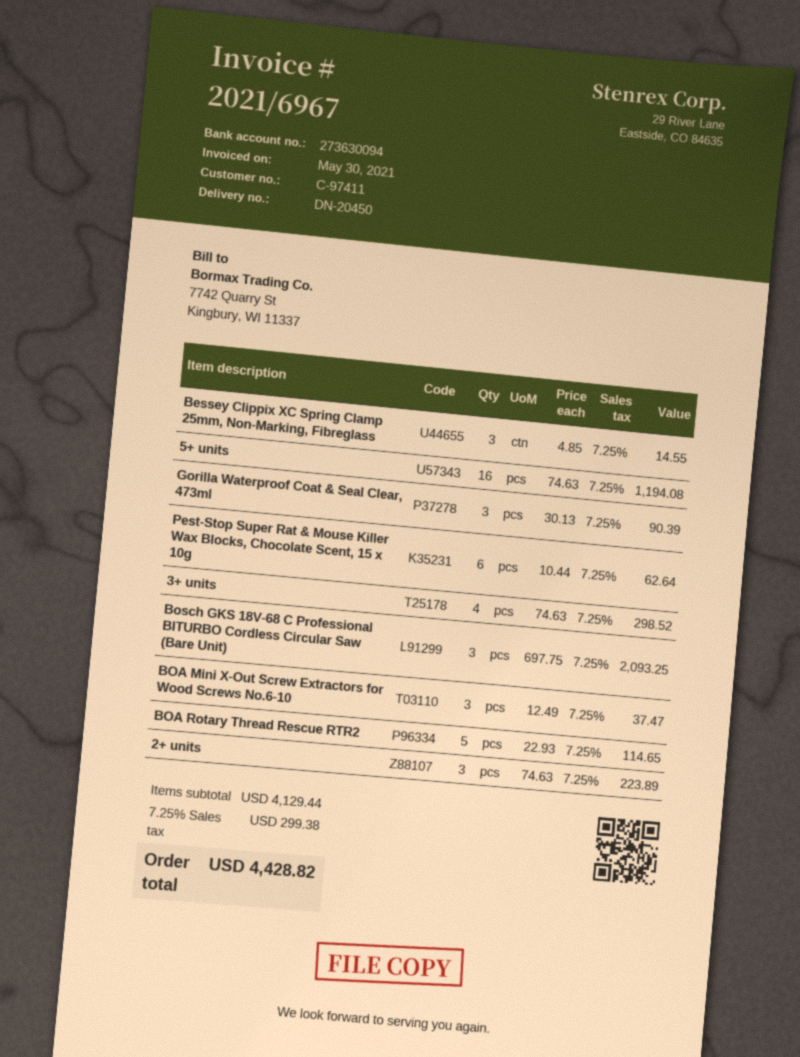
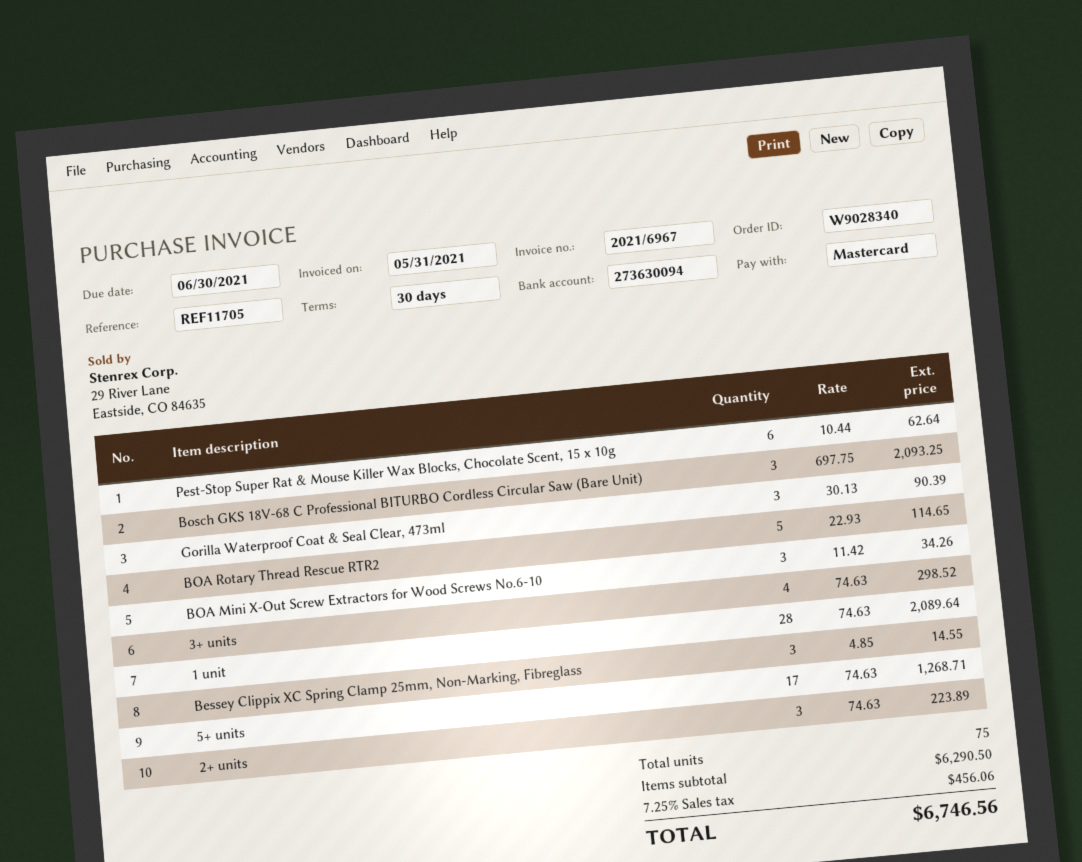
invoice date: 2021-05-30 -> 2021-05-31
5+ units: 16 x 74.63 = 1194.08 -> 17 x 74.63 = 1268.71
BOA Mini X-Out Screw Extractors for Wood Screws No.6-10: 3 x 12.49 = 37.47 -> 3 x 11.42 = 34.26
1 unit: none -> 28 x 74.63 = 2089.64
subtotal: 4129.44 -> 6290.50
tax: 7.25% = 299.38 -> 7.25% = 456.06
total: 4428.82 -> 6746.56

